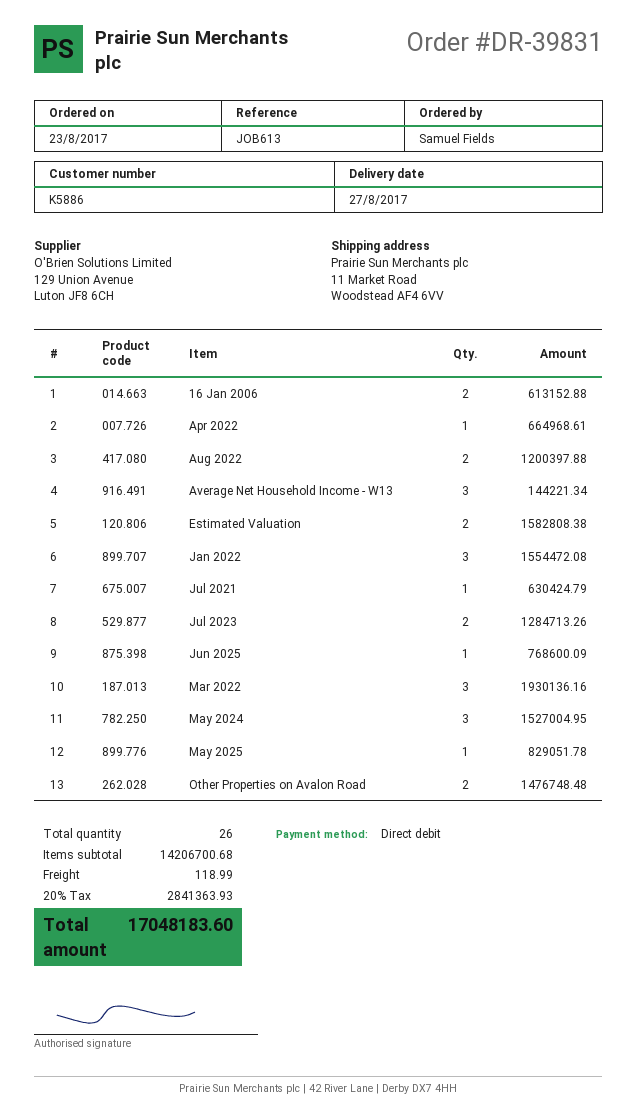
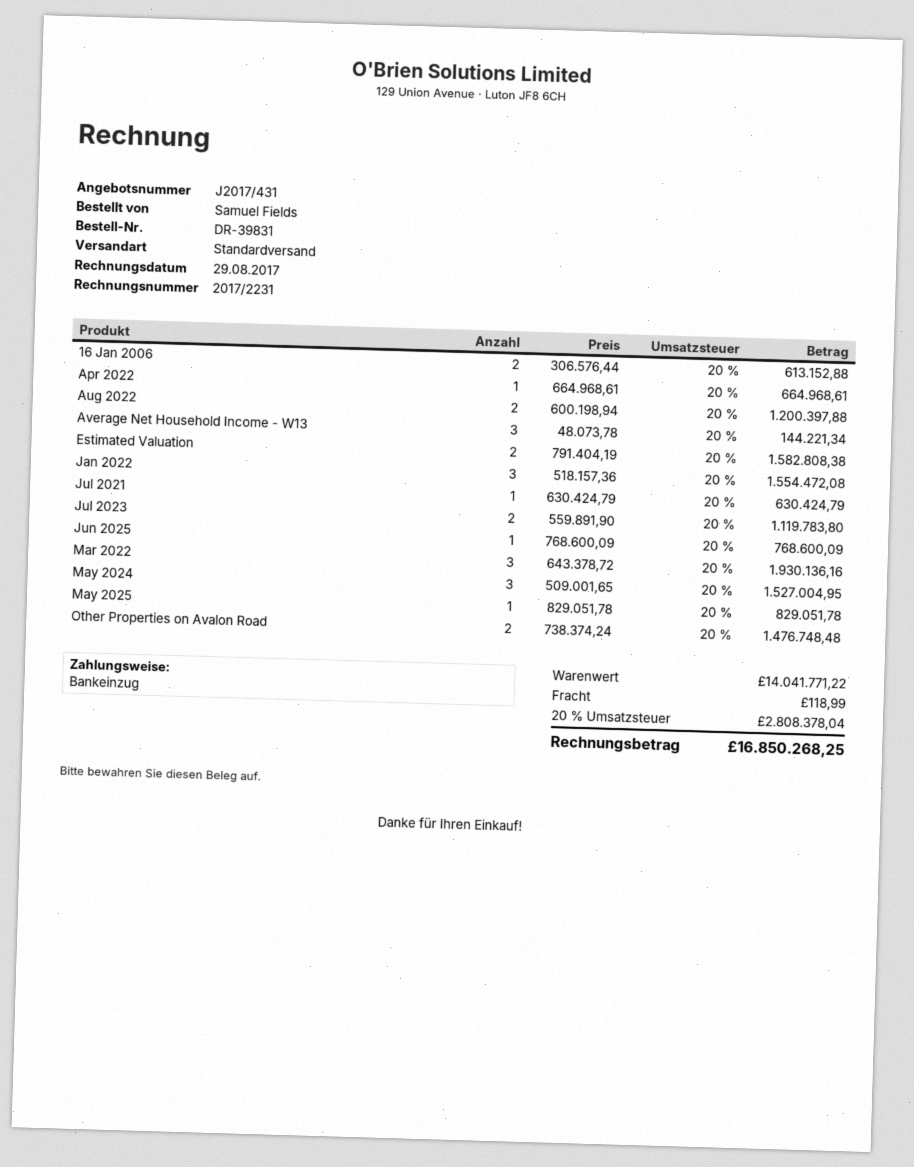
Jul 2023: 2 for 1284713.26 -> 2 for 1119783.80
subtotal: 14206700.68 -> 14041771.22
tax: 20% = 2841363.93 -> 20% = 2808378.04
total: 17048183.60 -> 16850268.25

